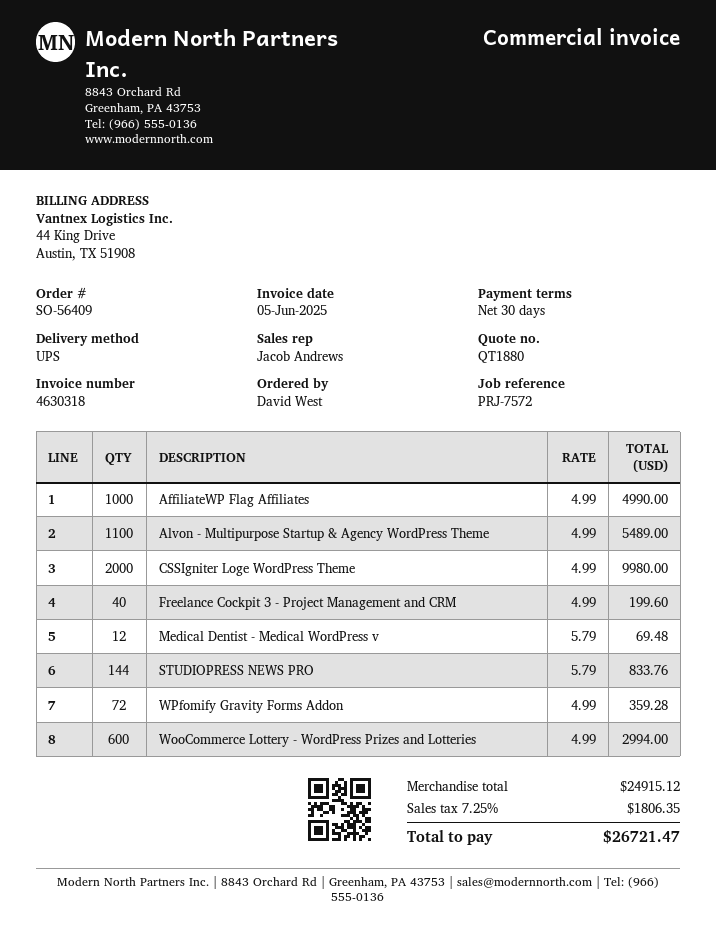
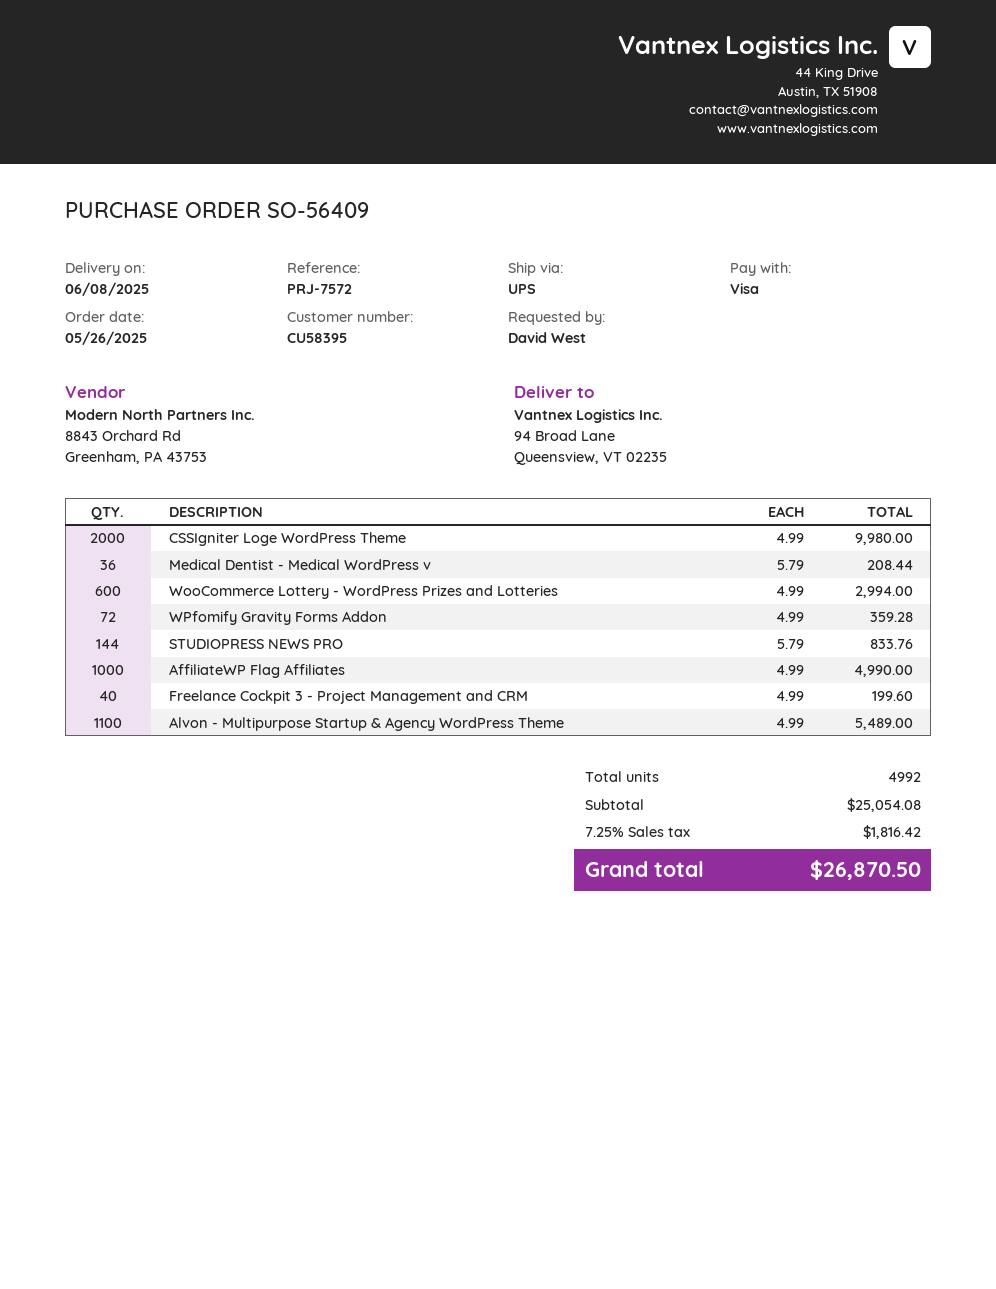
Medical Dentist - Medical WordPress v: 12 x 5.79 = 69.48 -> 36 x 5.79 = 208.44
subtotal: 24915.12 -> 25054.08
tax: 7.25% = 1806.35 -> 7.25% = 1816.42
total: 26721.47 -> 26870.50

